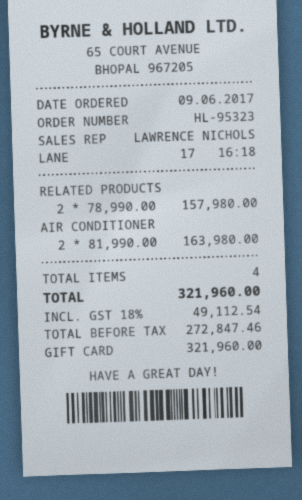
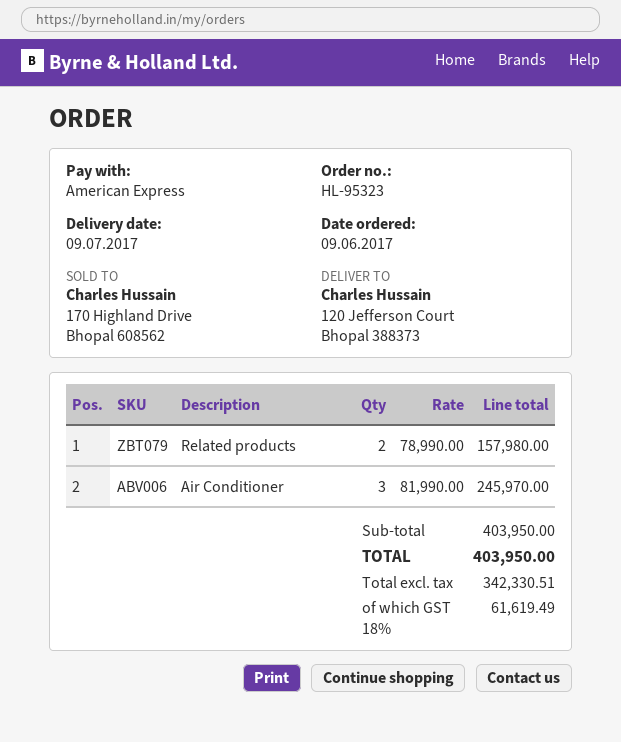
payment method: gift card -> American Express
AIR CONDITIONER: 2 x 81990.00 = 163980.00 -> 3 x 81990.00 = 245970.00
net: 272847.46 -> 342330.51
tax: 18% = 49112.54 -> 18% = 61619.49
total: 321960.00 -> 403950.00

